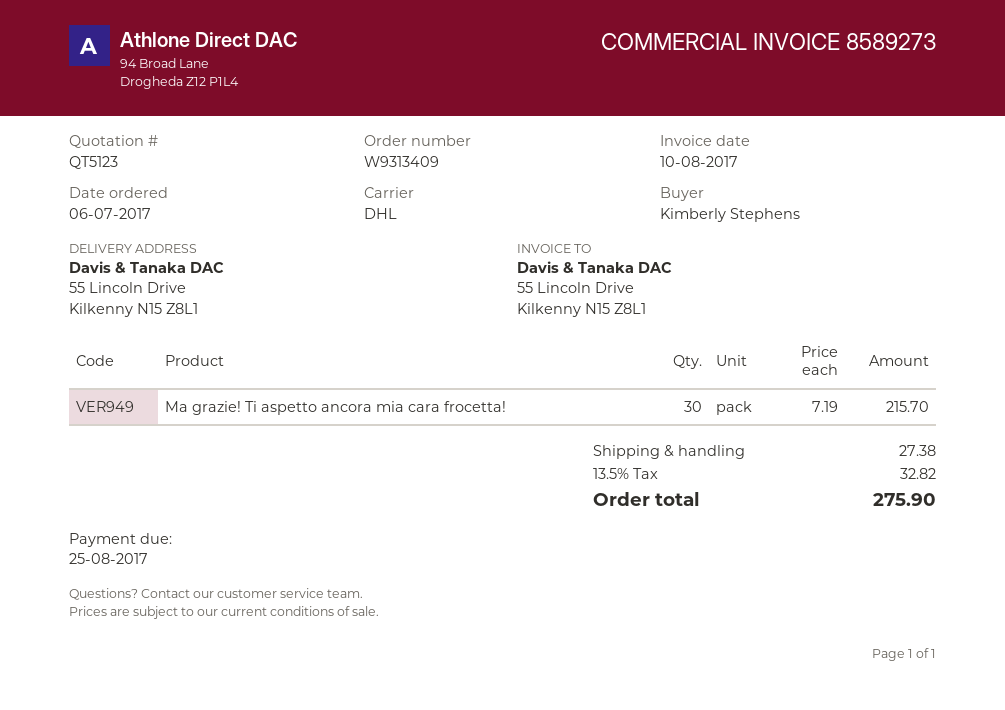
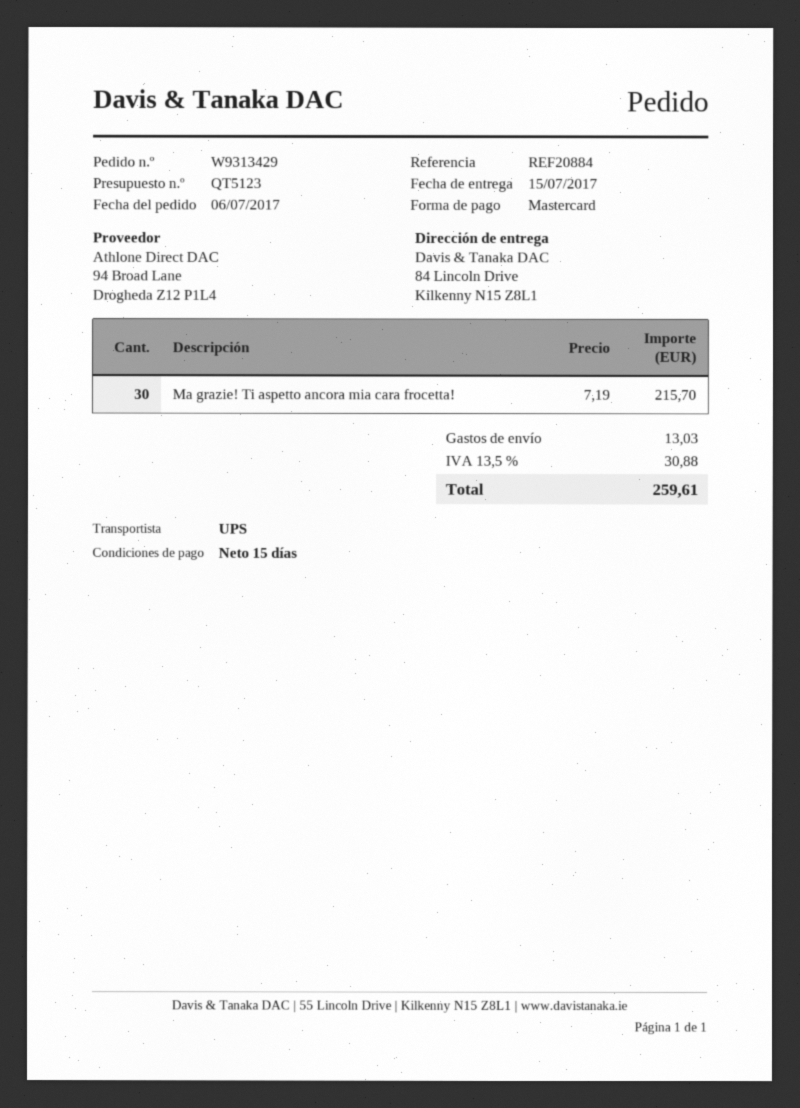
order number: W9313409 -> W9313429
shipping method: DHL -> UPS
ship to: 55 Lincoln Drive, Kilkenny N15 Z8L1 -> 84 Lincoln Drive, Kilkenny N15 Z8L1
shipping: 27.38 -> 13.03
tax: 13.5% = 32.82 -> 13.5% = 30.88
total: 275.90 -> 259.61

